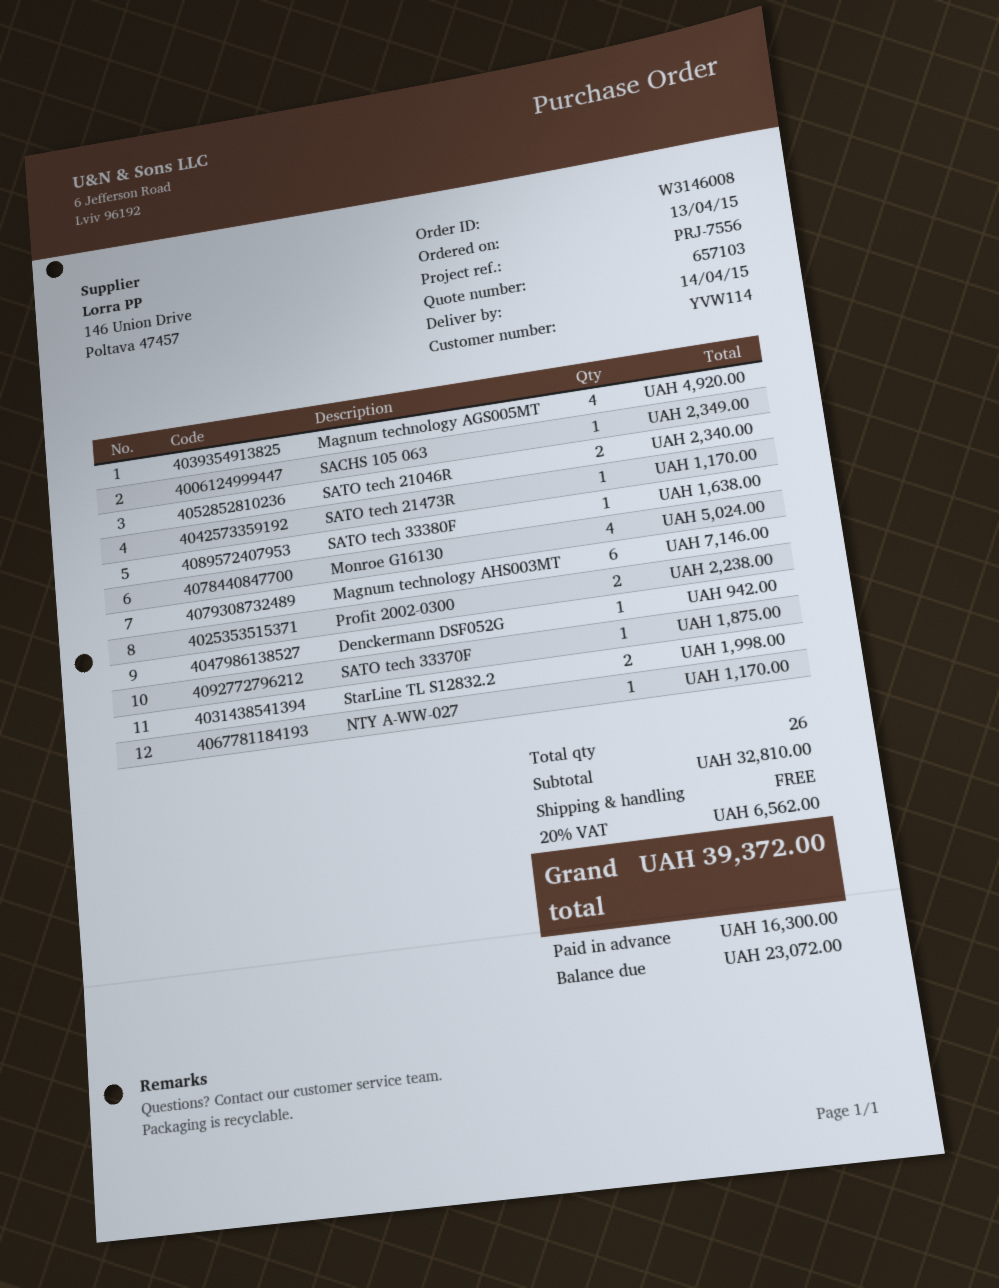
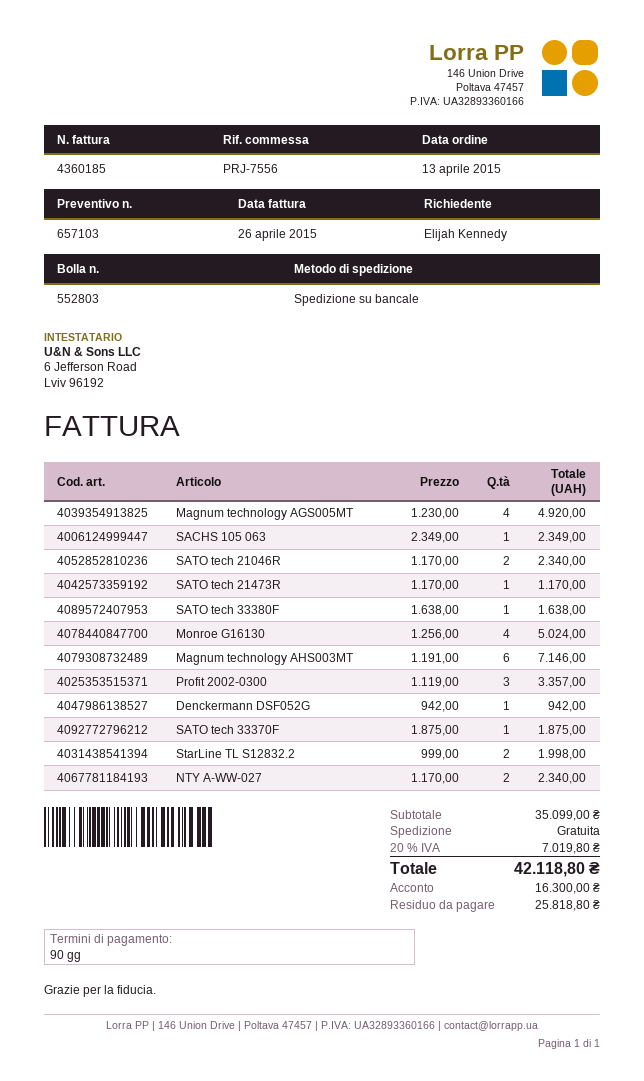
Profit 2002-0300: 2 for 2238.00 -> 3 for 3357.00
NTY A-WW-027: 1 for 1170.00 -> 2 for 2340.00
subtotal: 32810.00 -> 35099.00
tax: 20% = 6562.00 -> 20% = 7019.80
total: 39372.00 -> 42118.80
balance: 23072.00 -> 25818.80

